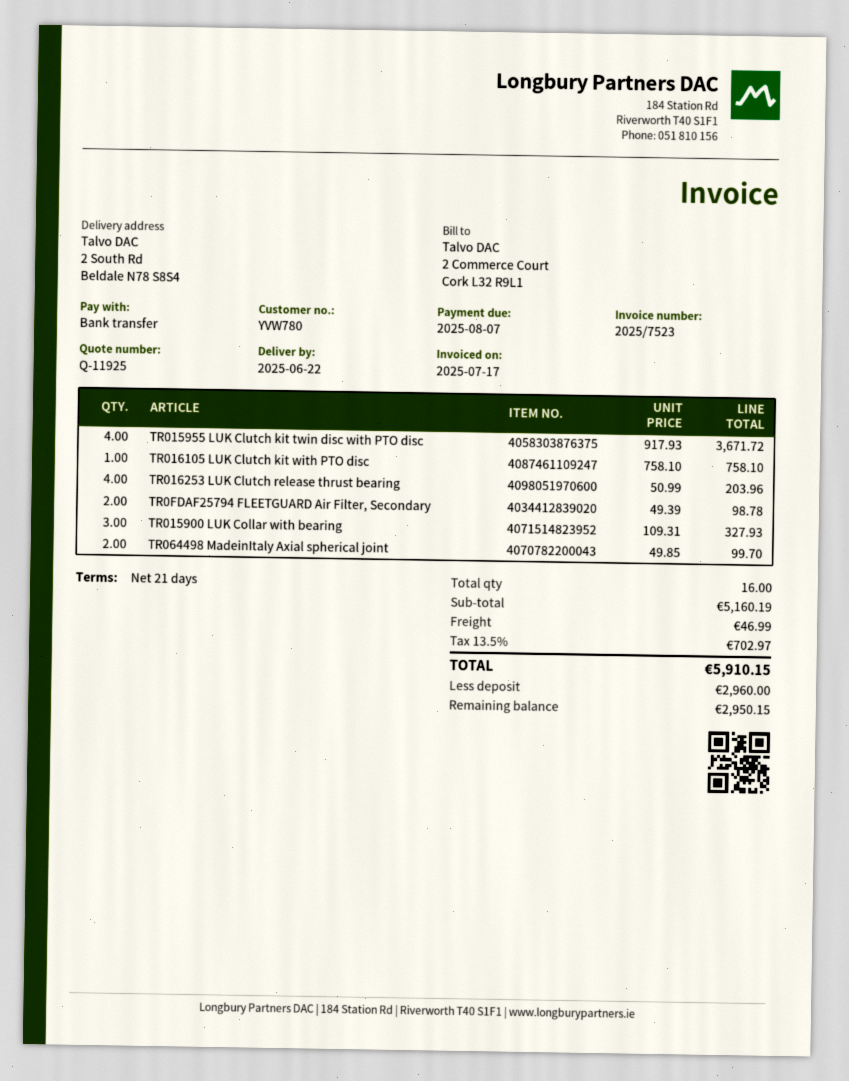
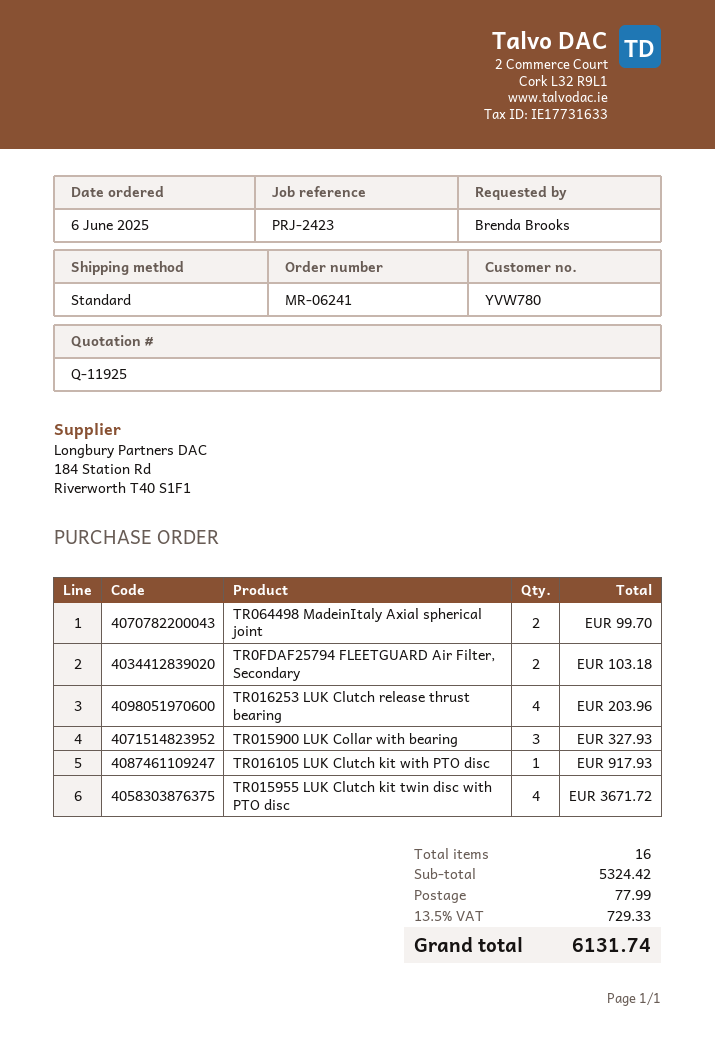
TR016105 LUK Clutch kit with PTO disc: 1 for 758.10 -> 1 for 917.93
TR0FDAF25794 FLEETGUARD Air Filter, Secondary: 2 for 98.78 -> 2 for 103.18
subtotal: 5160.19 -> 5324.42
shipping: 46.99 -> 77.99
tax: 13.5% = 702.97 -> 13.5% = 729.33
total: 5910.15 -> 6131.74

